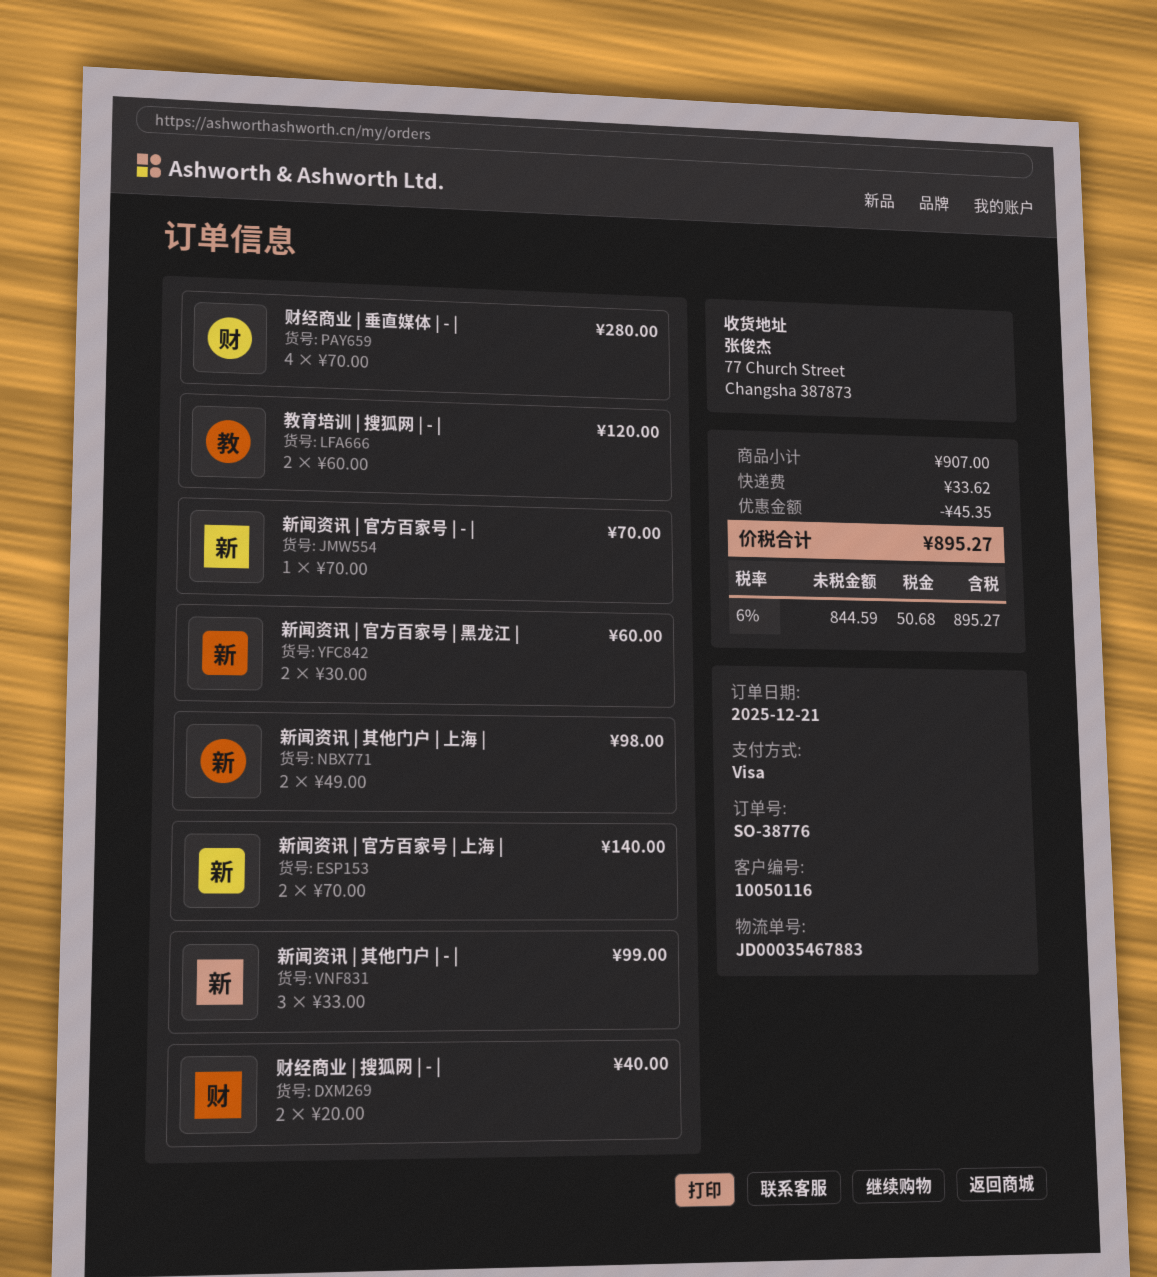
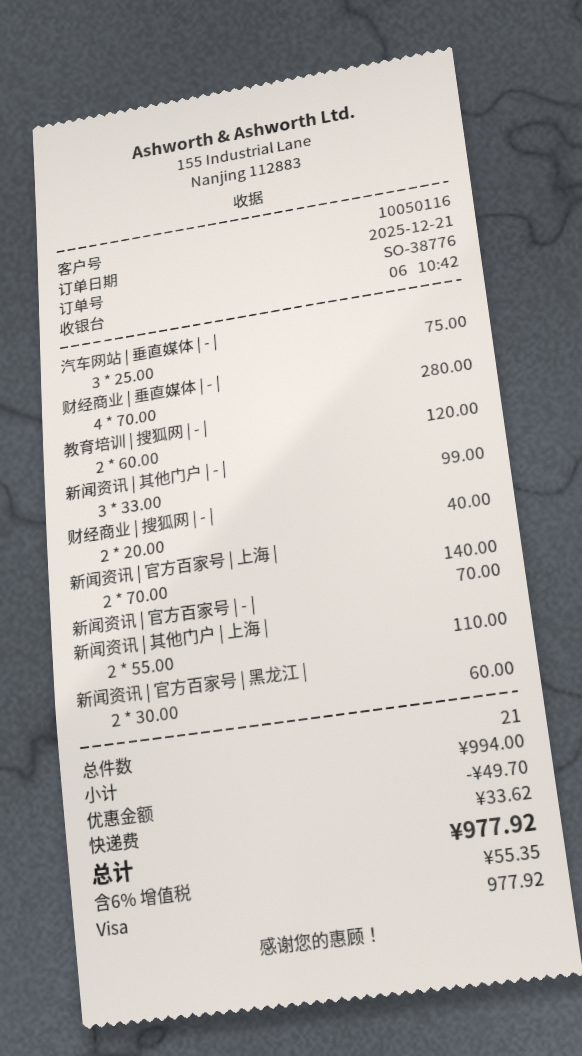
新闻资讯 | 其他门户 | 上海 |: 2 x 49.00 = 98.00 -> 2 x 55.00 = 110.00
汽车网站 | 垂直媒体 | - |: none -> 3 x 25.00 = 75.00
subtotal: 907.00 -> 994.00
discount: 45.35 -> 49.70
tax: 6% = 50.68 -> 6% = 55.35
total: 895.27 -> 977.92

